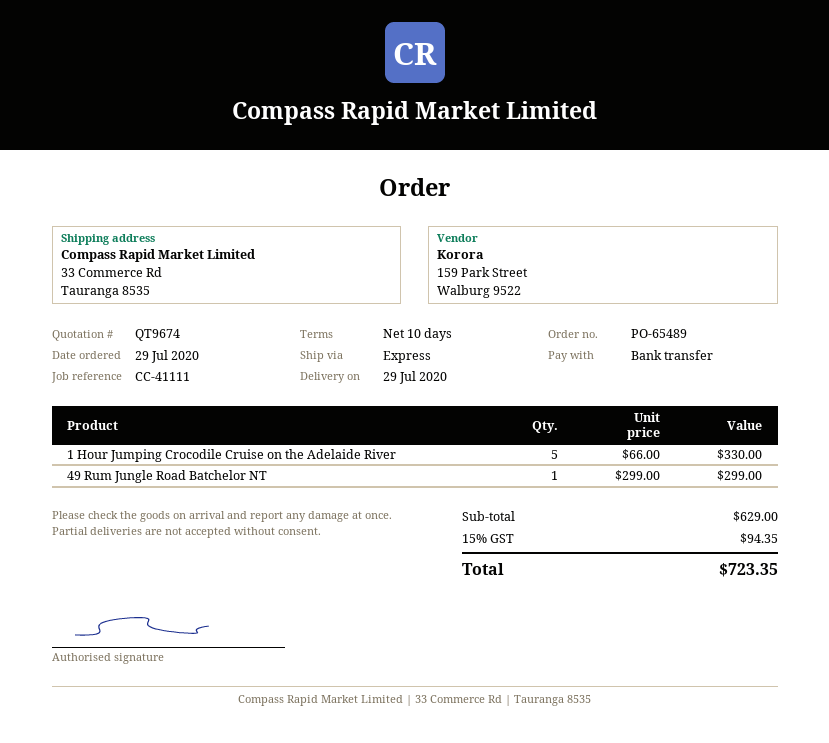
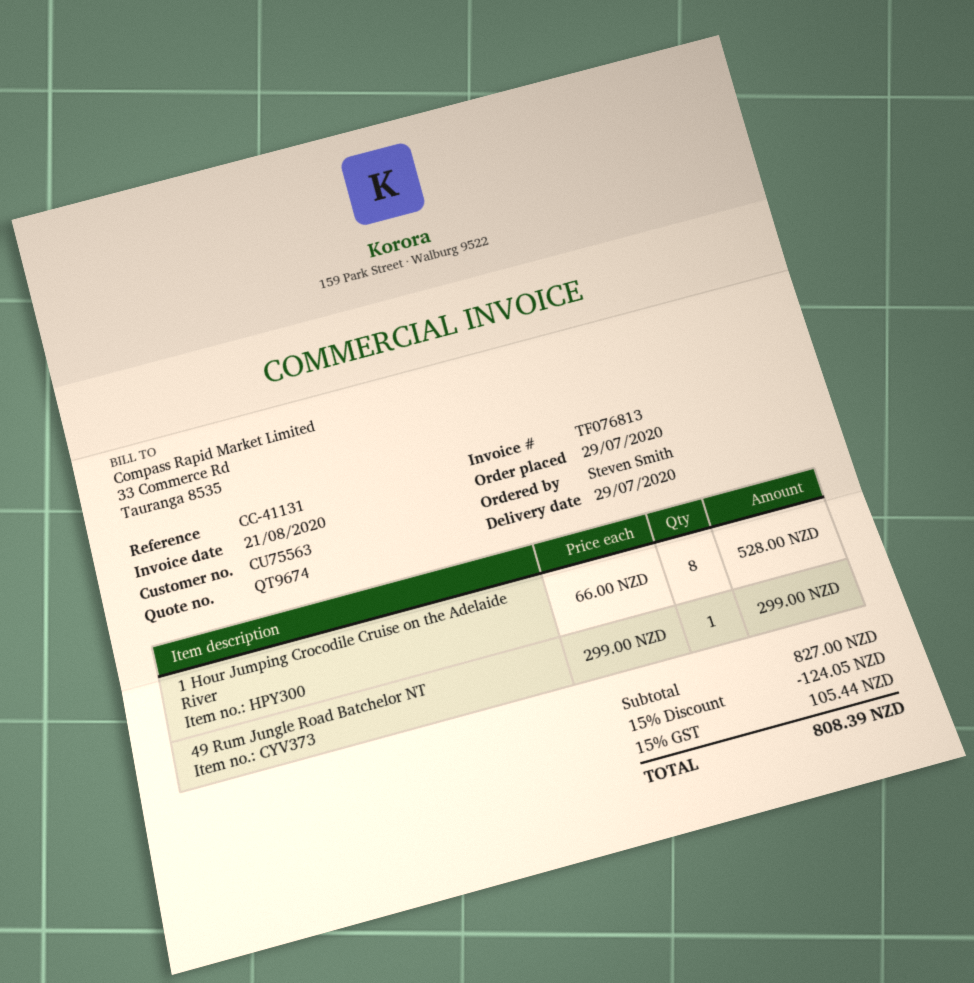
reference: CC-41111 -> CC-41131
1 Hour Jumping Crocodile Cruise on the Adelaide River: 5 x 66.00 = 330.00 -> 8 x 66.00 = 528.00
subtotal: 629.00 -> 827.00
discount: none -> 15% = 124.05
tax: 15% = 94.35 -> 15% = 105.44
total: 723.35 -> 808.39

